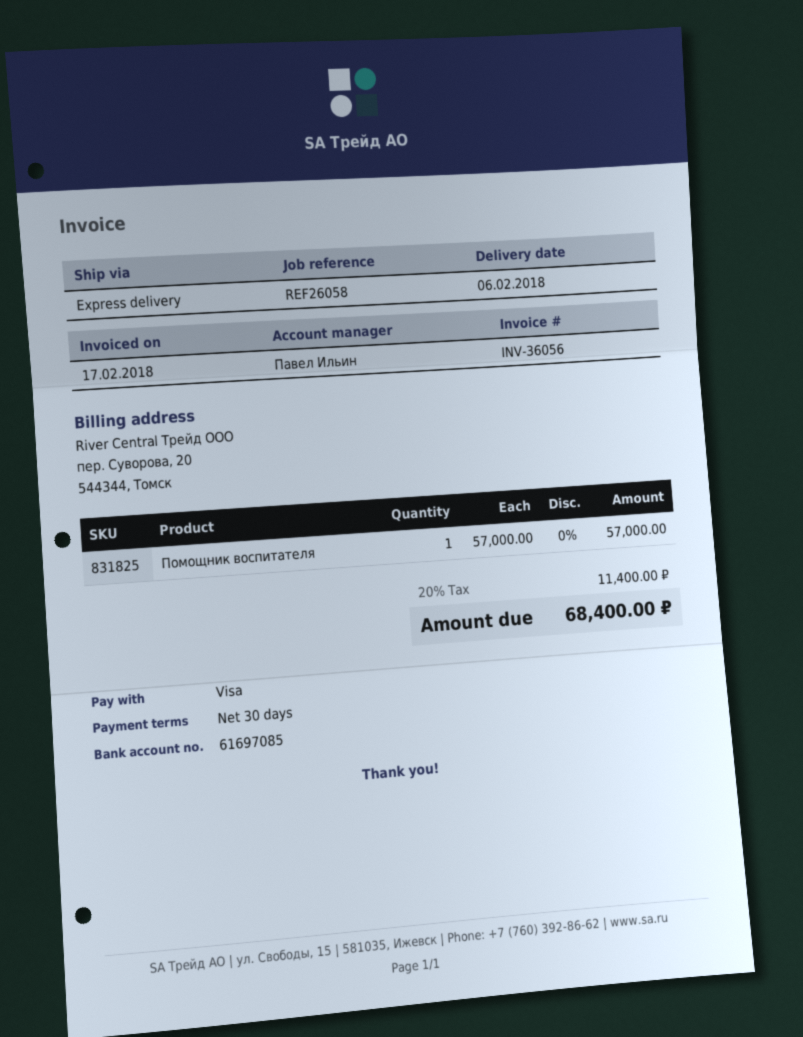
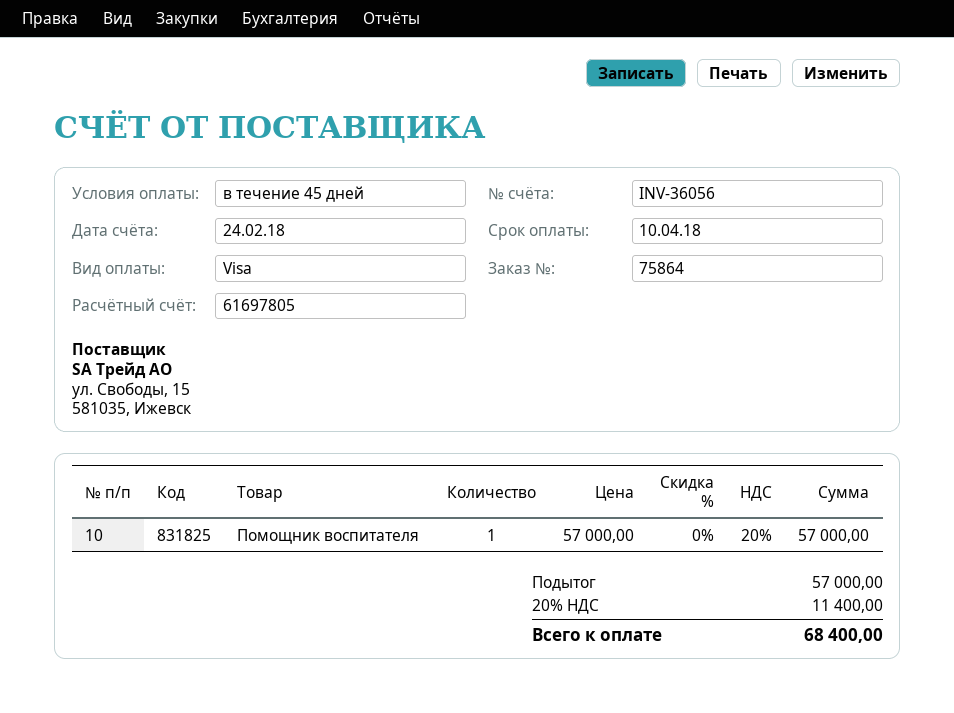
invoice date: 2018-02-17 -> 2018-02-24
payment terms: 30 days -> 45 days
bank account: 61697085 -> 61697805

